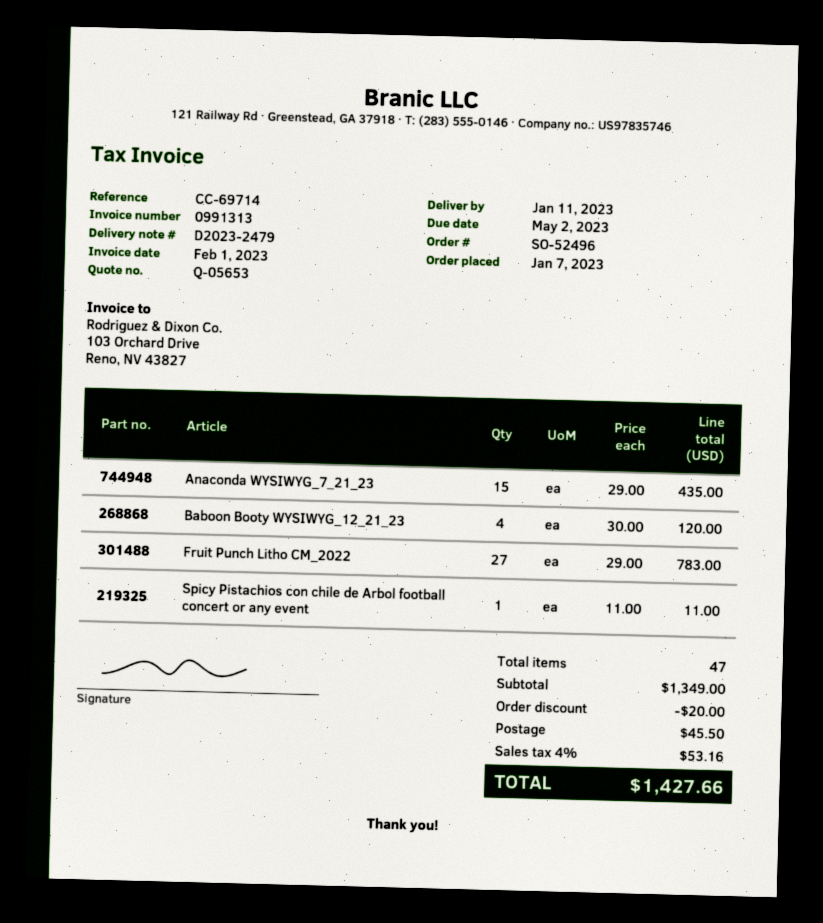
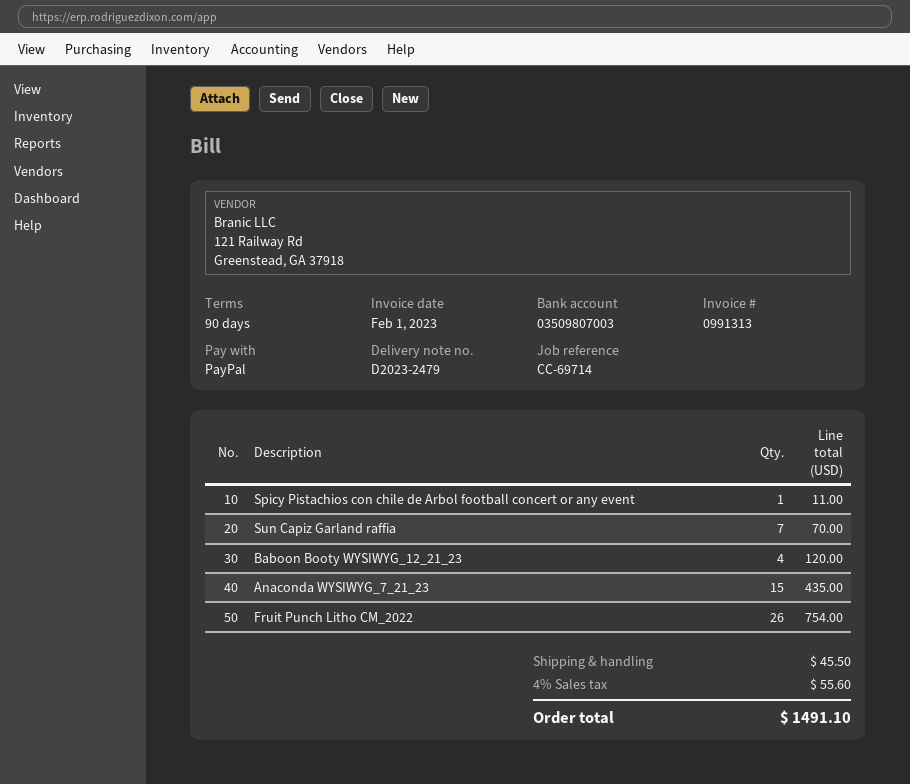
Fruit Punch Litho CM_2022: 27 for 783.00 -> 26 for 754.00
Sun Capiz Garland raffia: none -> 7 for 70.00
discount: 20.00 -> none
tax: 4% = 53.16 -> 4% = 55.60
total: 1427.66 -> 1491.10

